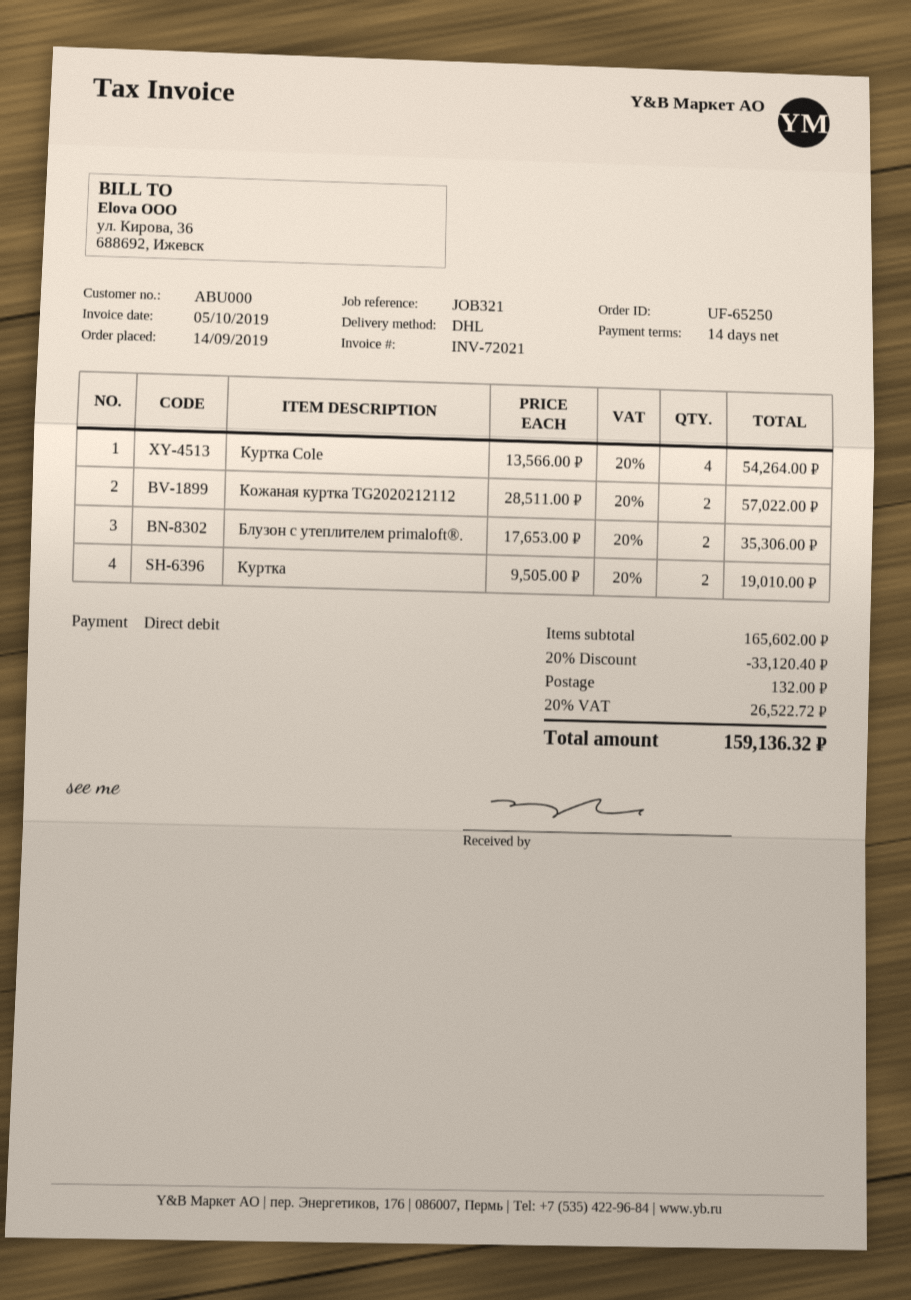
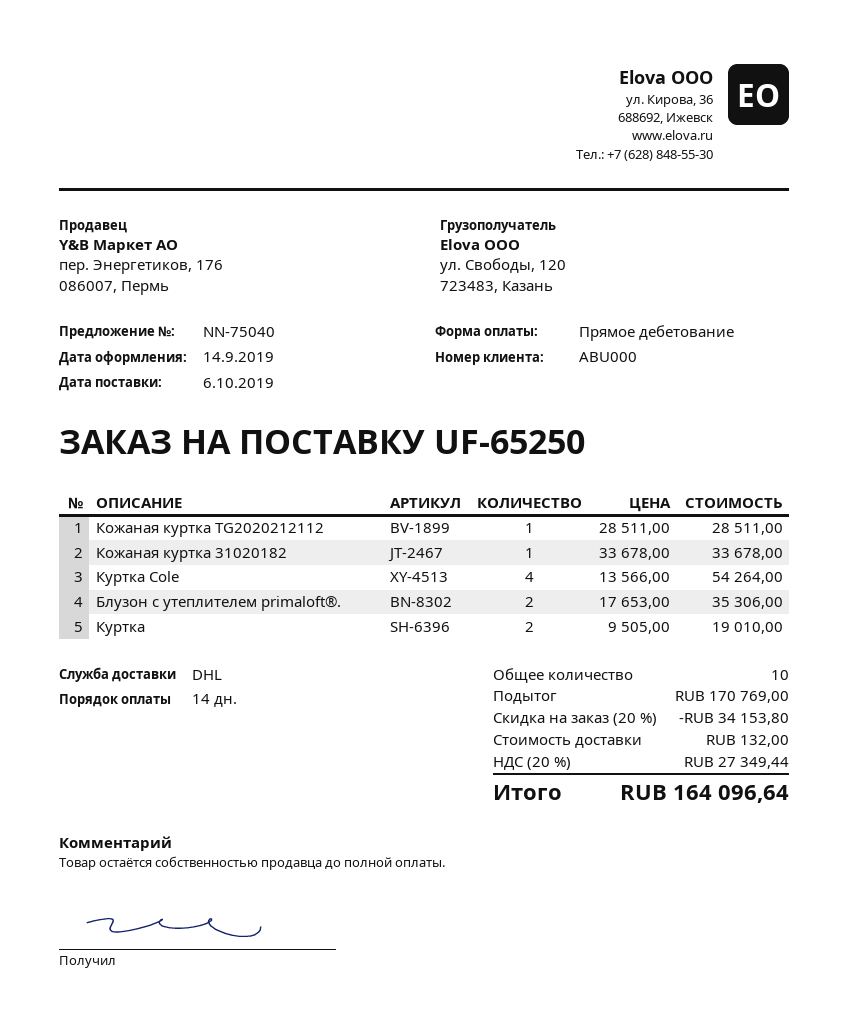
Кожаная куртка TG2020212112: 2 x 28511.00 = 57022.00 -> 1 x 28511.00 = 28511.00
Кожаная куртка 31020182: none -> 1 x 33678.00 = 33678.00
subtotal: 165602.00 -> 170769.00
discount: 20% = 33120.40 -> 20% = 34153.80
tax: 20% = 26522.72 -> 20% = 27349.44
total: 159136.32 -> 164096.64

